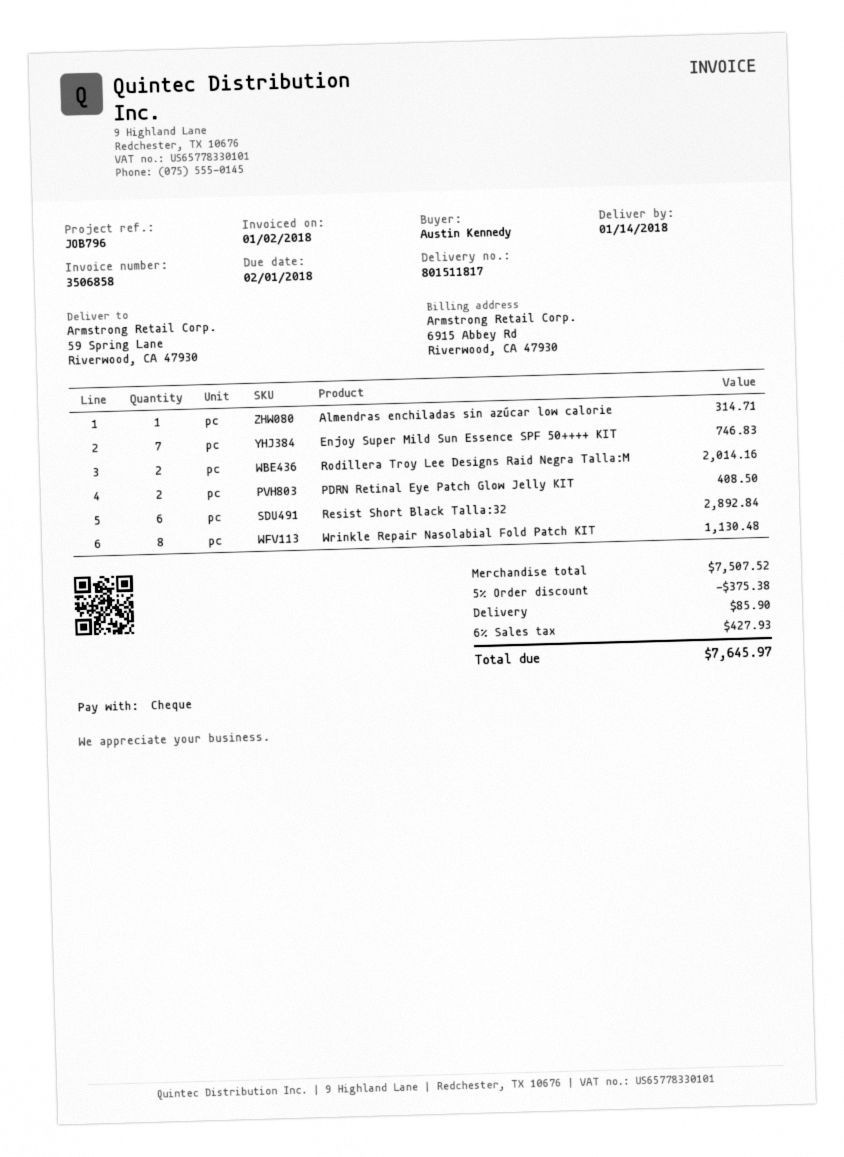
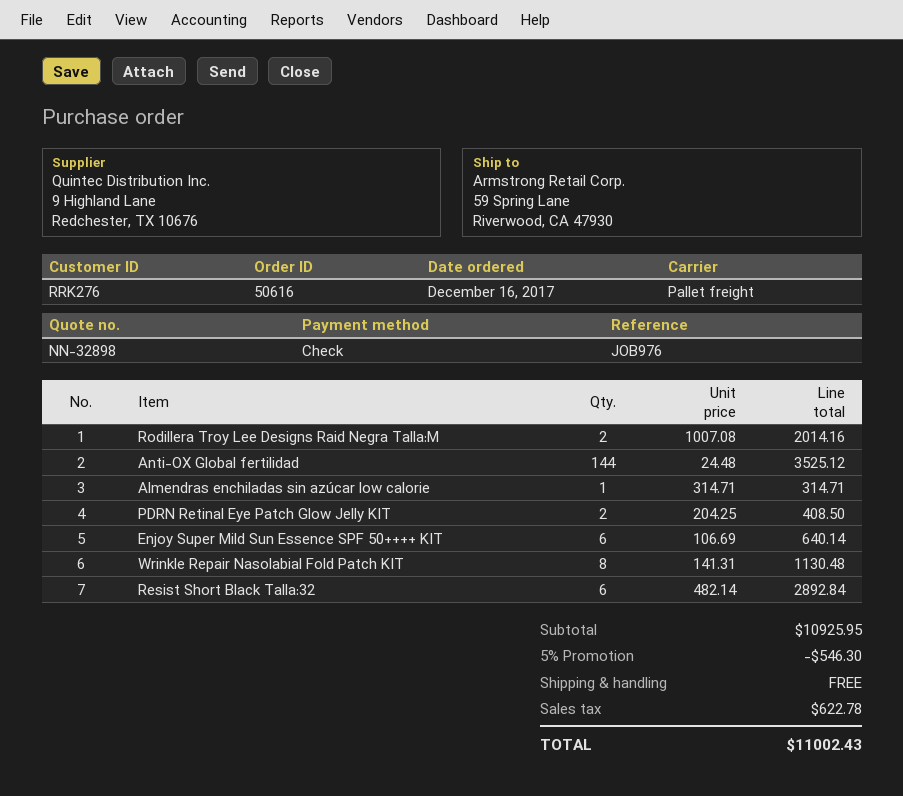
reference: JOB796 -> JOB976
Enjoy Super Mild Sun Essence SPF 50++++ KIT: 7 for 746.83 -> 6 for 640.14
Anti-OX Global fertilidad: none -> 144 for 3525.12
subtotal: 7507.52 -> 10925.95
discount: 5% = 375.38 -> 5% = 546.30
shipping: 85.90 -> 0.00
tax: 427.93 -> 622.78
total: 7645.97 -> 11002.43

